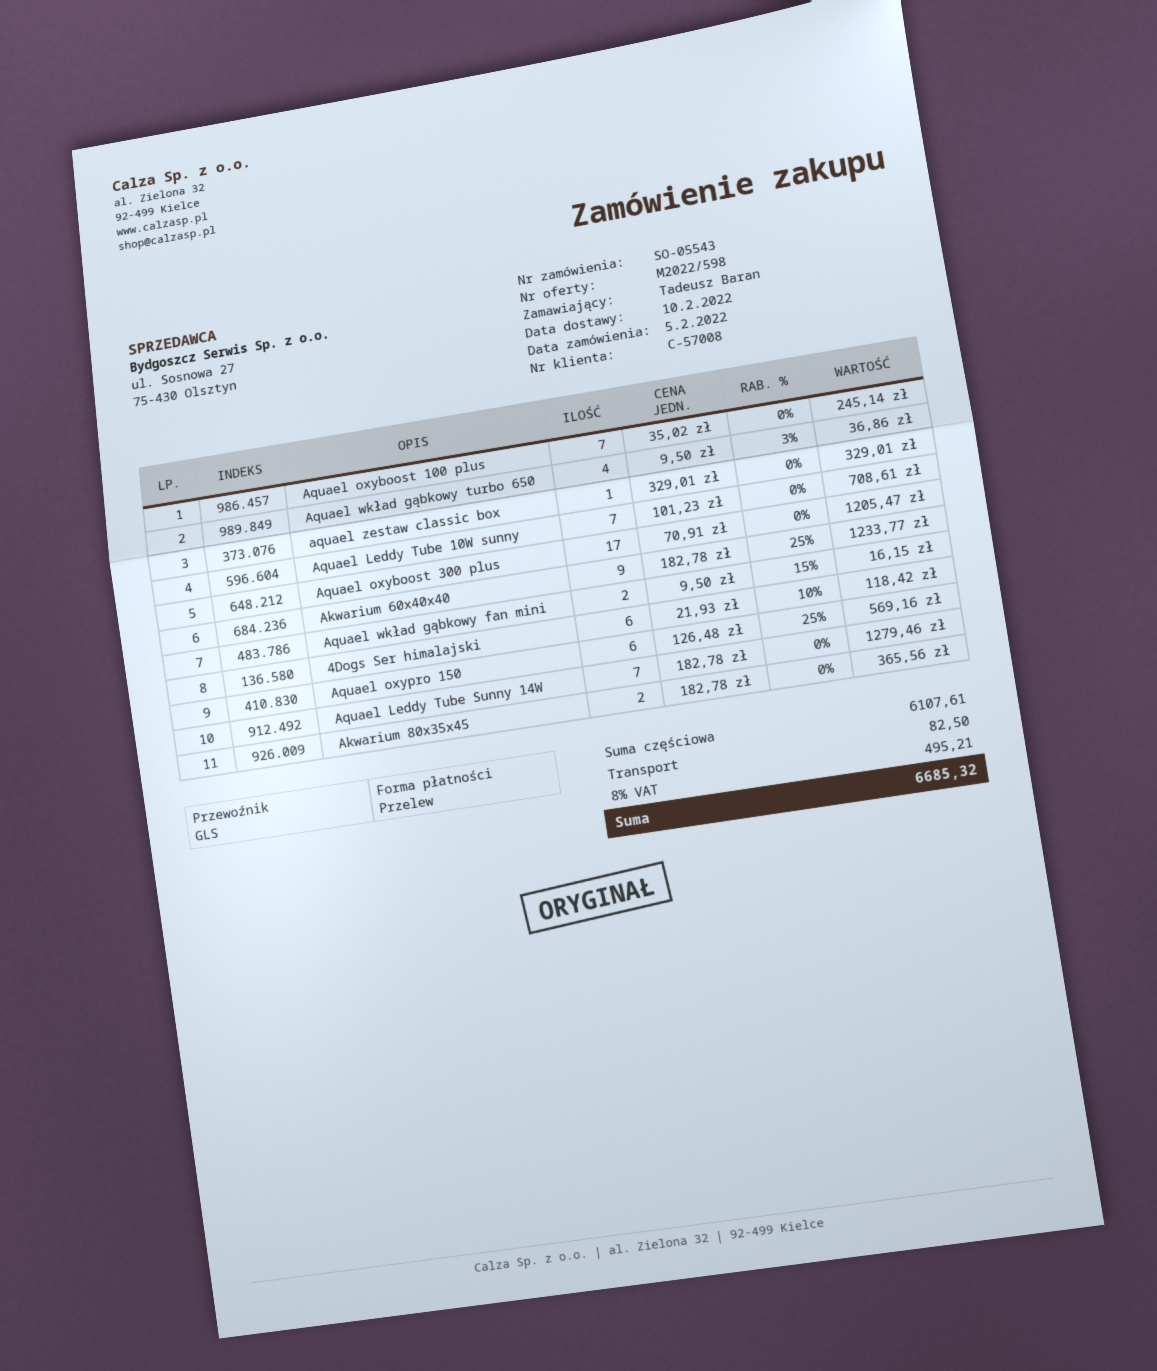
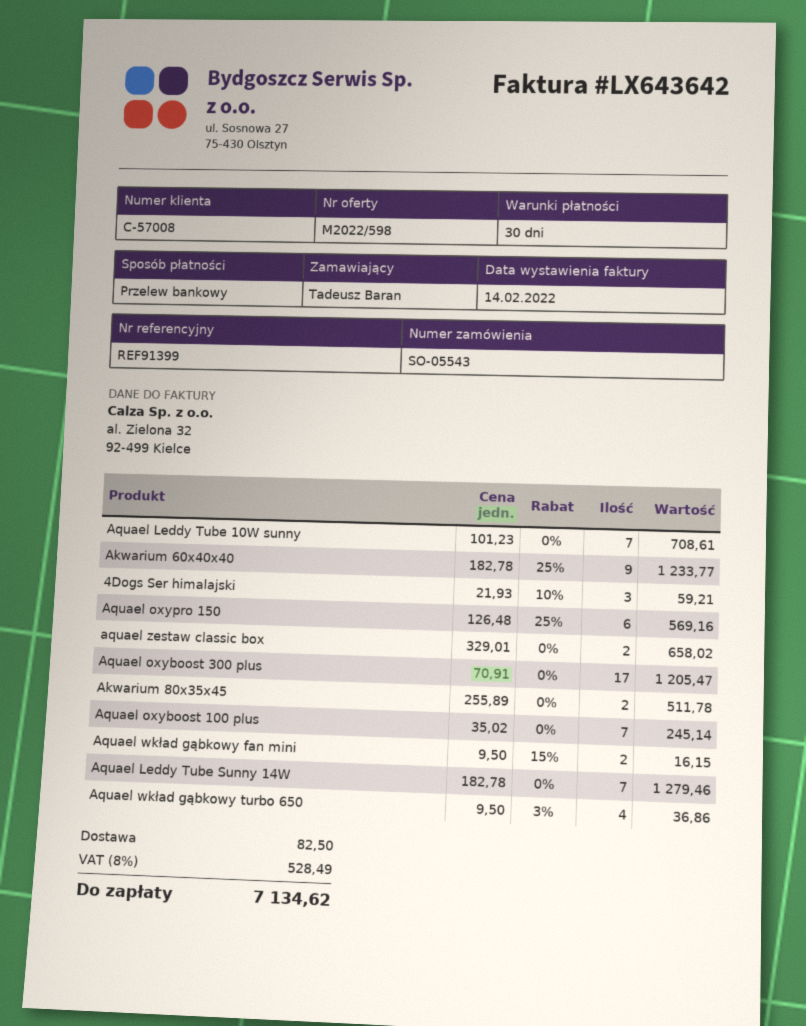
aquael zestaw classic box: 1 x 329.01 = 329.01 -> 2 x 329.01 = 658.02
4Dogs Ser himalajski: 6 x 21.93 - 10% = 118.42 -> 3 x 21.93 - 10% = 59.21
Akwarium 80x35x45: 2 x 182.78 = 365.56 -> 2 x 255.89 = 511.78
tax: 8% = 495.21 -> 8% = 528.49
total: 6685.32 -> 7134.62

